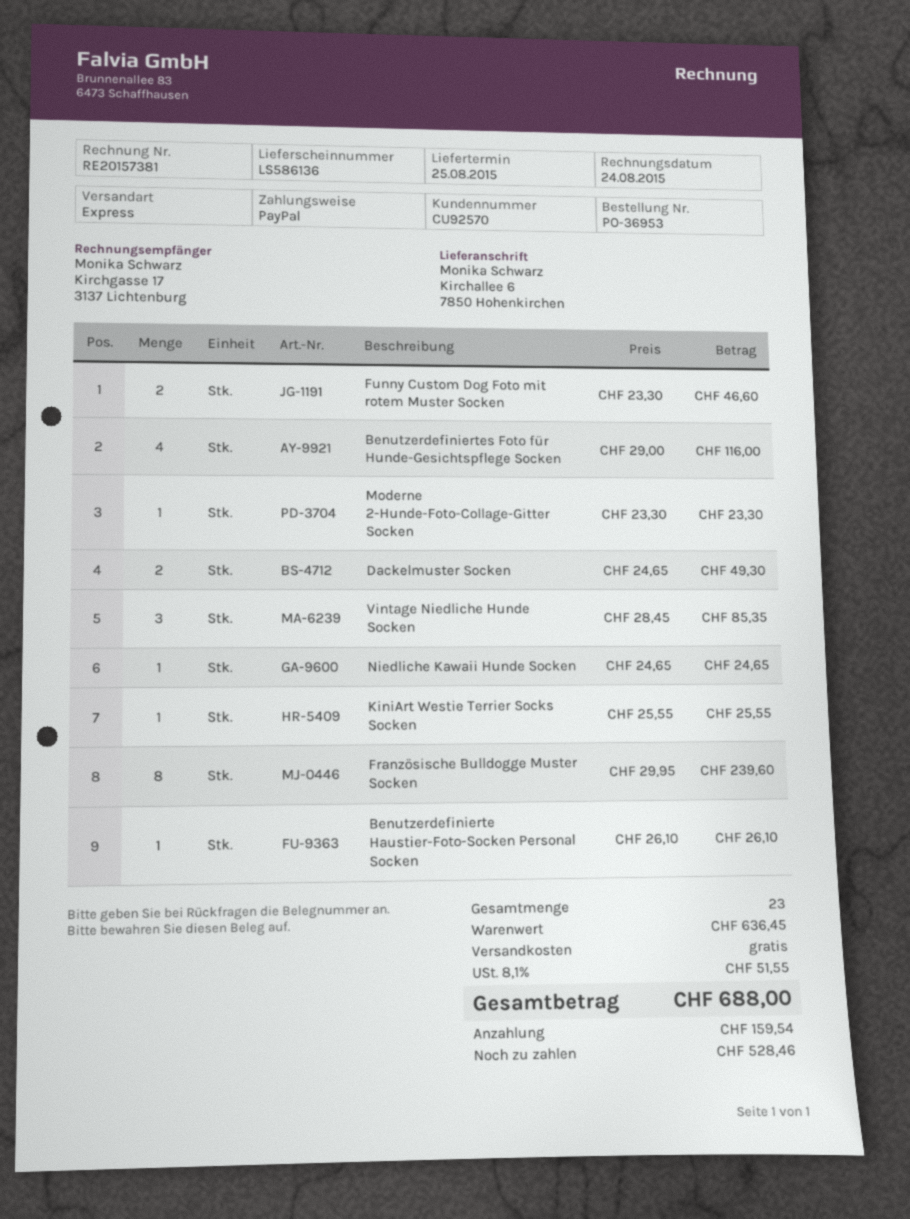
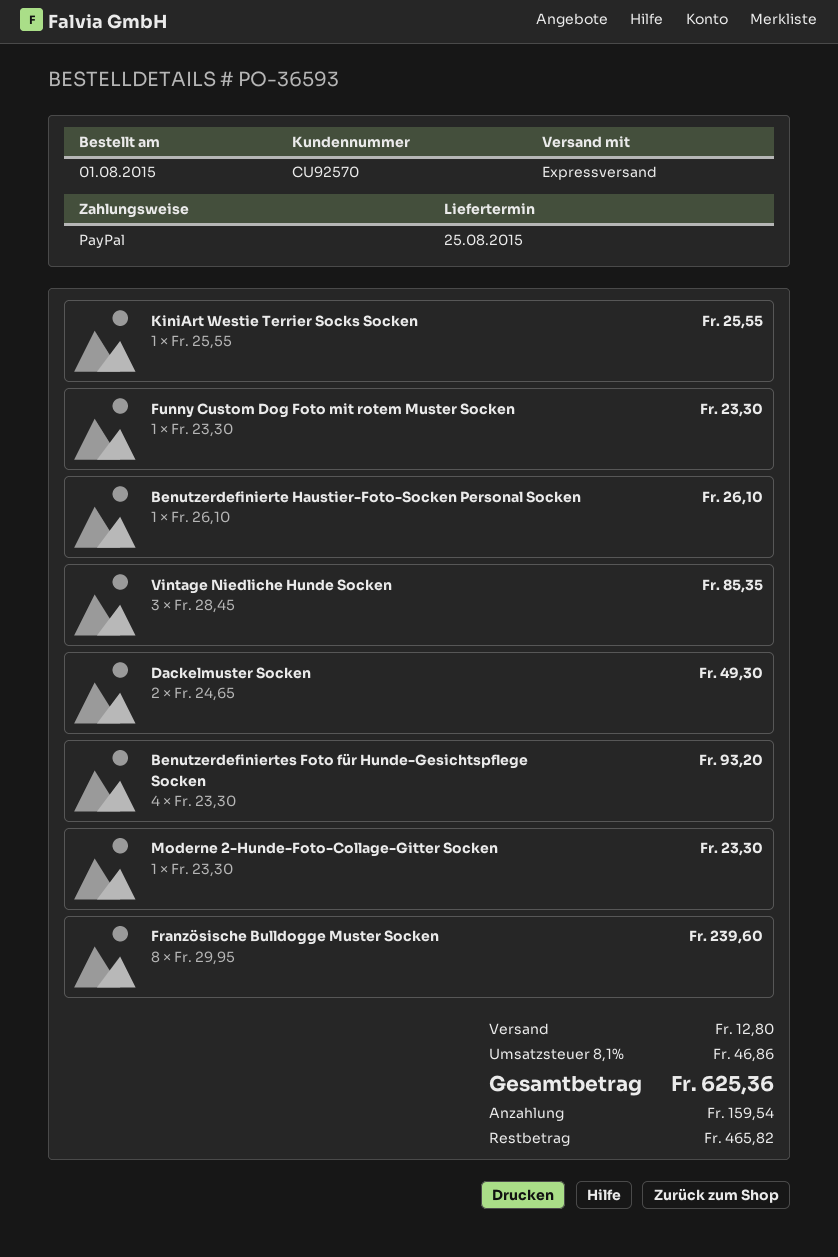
order number: PO-36953 -> PO-36593
Funny Custom Dog Foto mit rotem Muster Socken: 2 x 23.30 = 46.60 -> 1 x 23.30 = 23.30
Benutzerdefiniertes Foto für Hunde-Gesichtspflege Socken: 4 x 29.00 = 116.00 -> 4 x 23.30 = 93.20
Niedliche Kawaii Hunde Socken: 1 x 24.65 = 24.65 -> none
shipping: 0.00 -> 12.80
tax: 8.1% = 51.55 -> 8.1% = 46.86
total: 688.00 -> 625.36
balance: 528.46 -> 465.82

